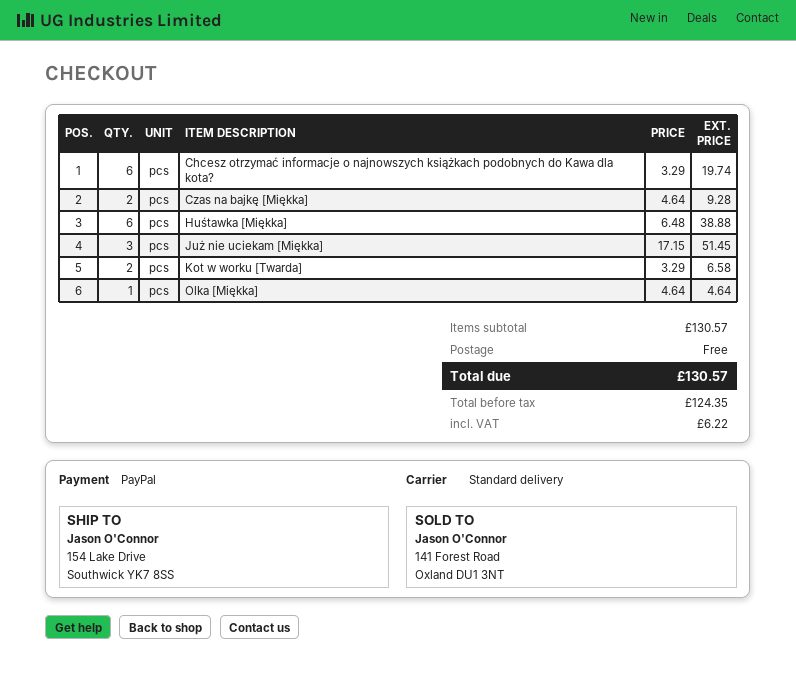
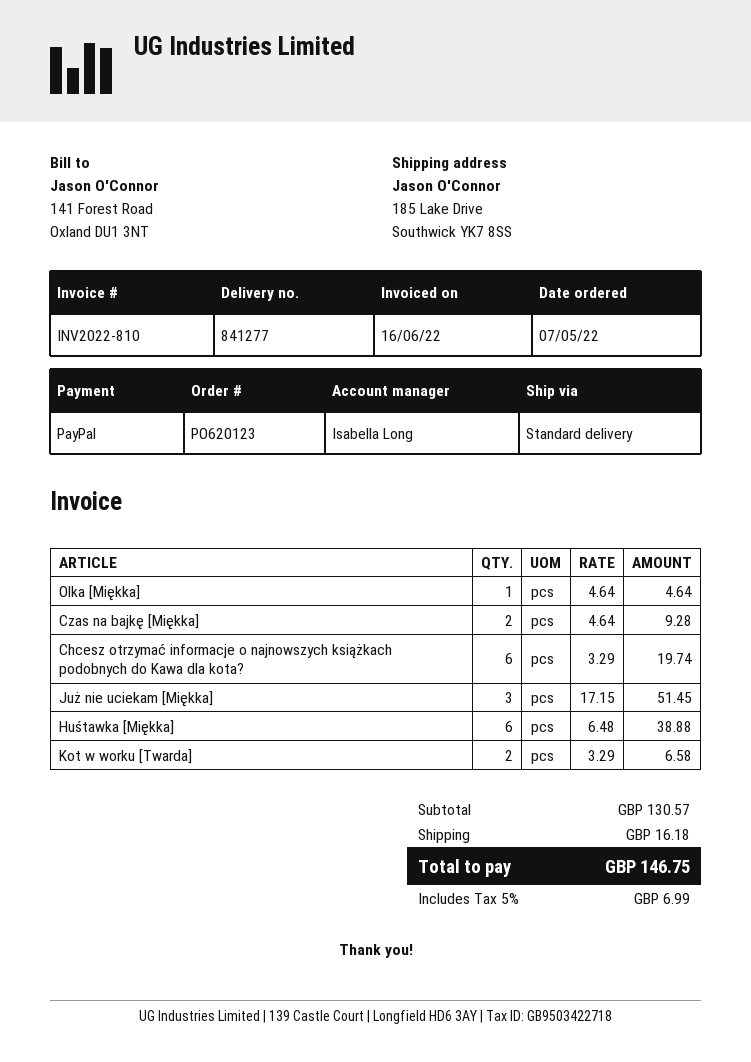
ship to: 154 Lake Drive, Southwick YK7 8SS -> 185 Lake Drive, Southwick YK7 8SS
shipping: 0.00 -> 16.18
tax: 6.22 -> 6.99
total: 130.57 -> 146.75

